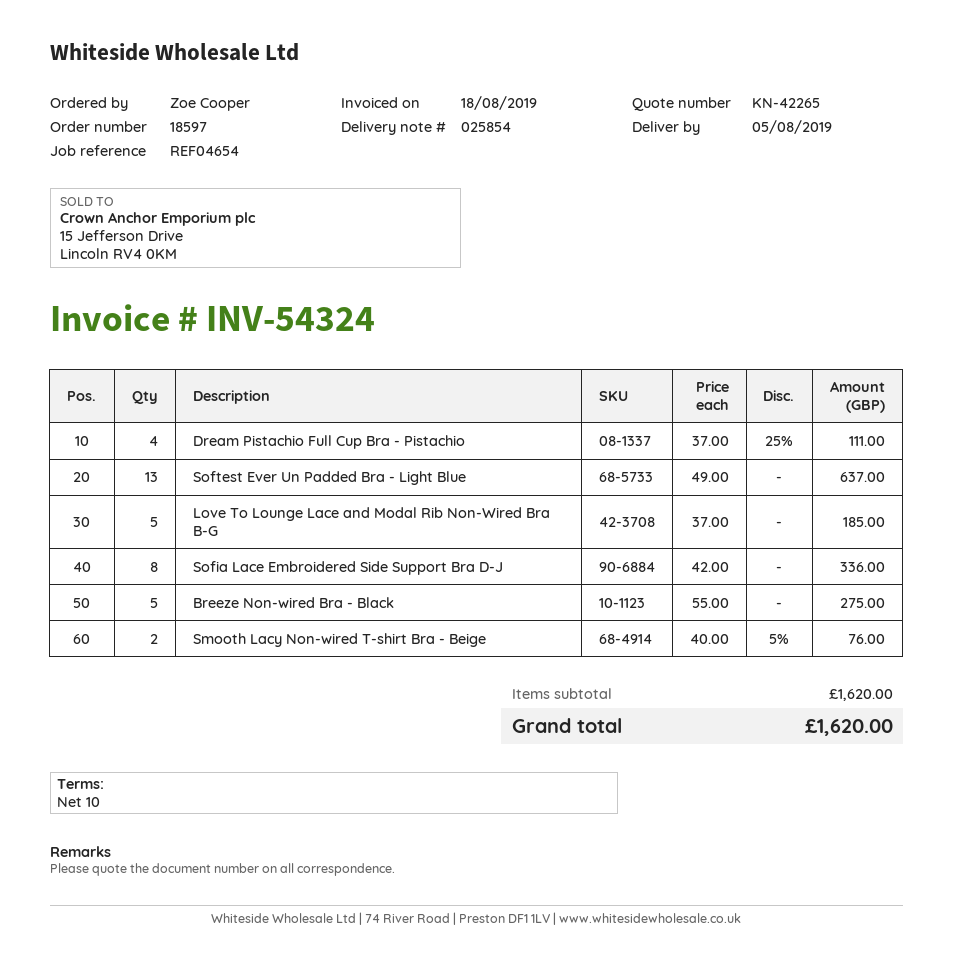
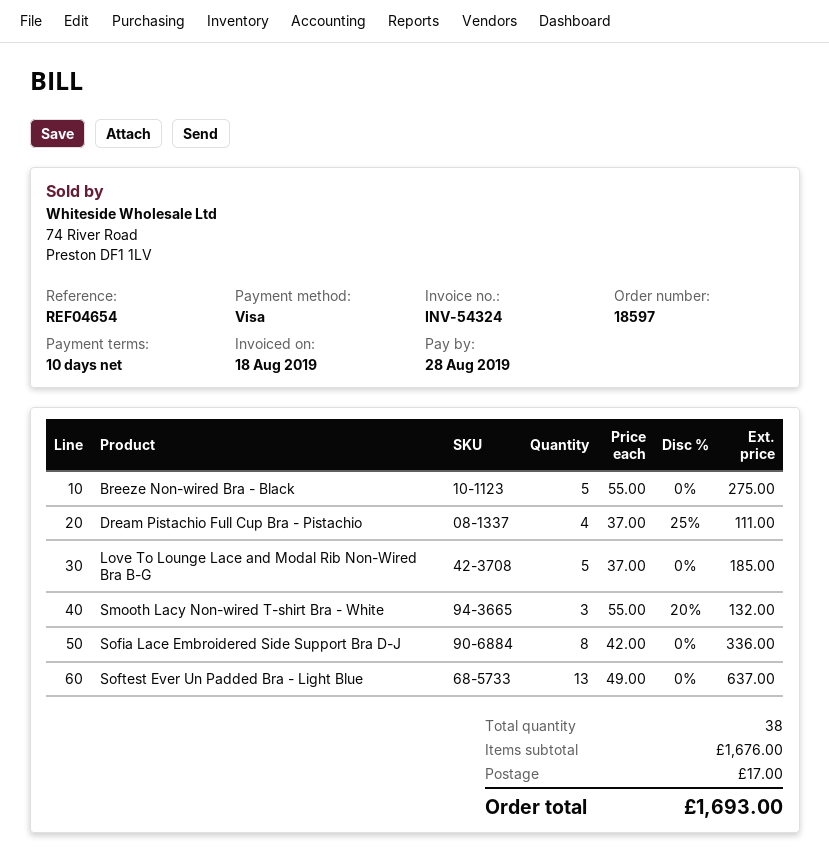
Smooth Lacy Non-wired T-shirt Bra - Beige: 2 x 40.00 - 5% = 76.00 -> none
Smooth Lacy Non-wired T-shirt Bra - White: none -> 3 x 55.00 - 20% = 132.00
subtotal: 1620.00 -> 1676.00
shipping: none -> 17.00
total: 1620.00 -> 1693.00

